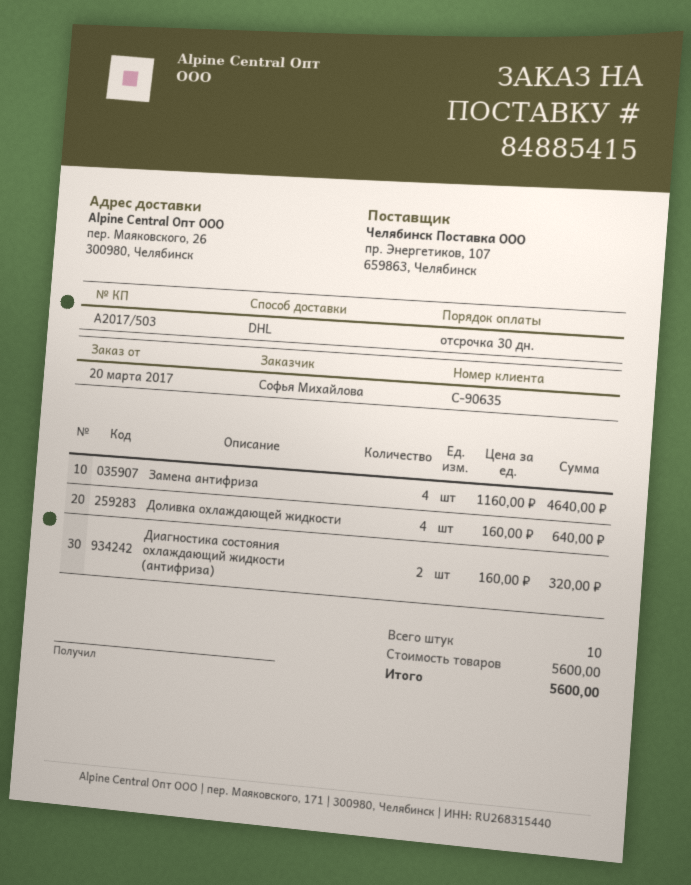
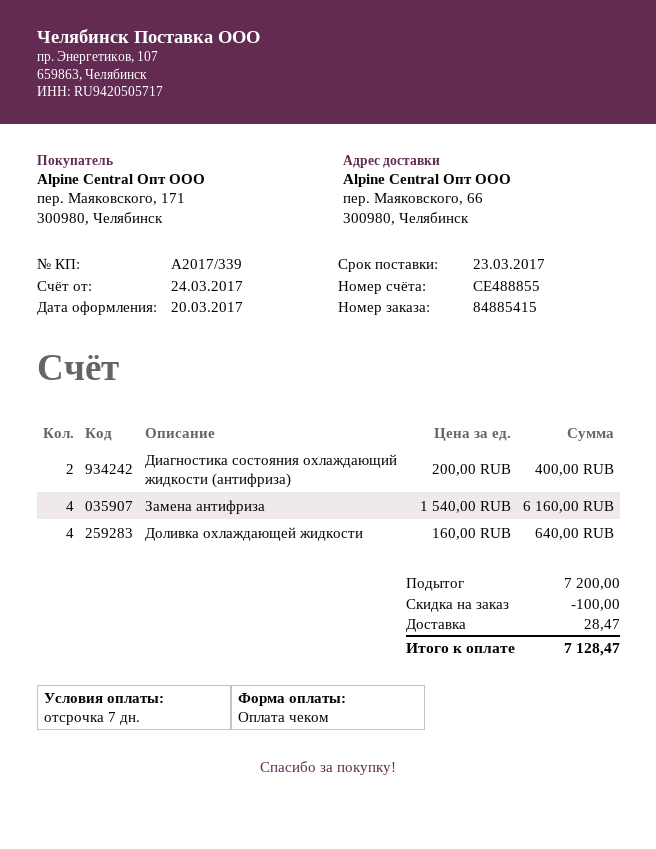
quote number: A2017/503 -> A2017/339
payment terms: 30 days -> 7 days
ship to: пер. Маяковского, 26, 300980, Челябинск -> пер. Маяковского, 66, 300980, Челябинск
Замена антифриза: 4 x 1160.00 = 4640.00 -> 4 x 1540.00 = 6160.00
Диагностика состояния охлаждающий жидкости (антифриза): 2 x 160.00 = 320.00 -> 2 x 200.00 = 400.00
subtotal: 5600.00 -> 7200.00
discount: none -> 100.00
shipping: none -> 28.47
total: 5600.00 -> 7128.47

